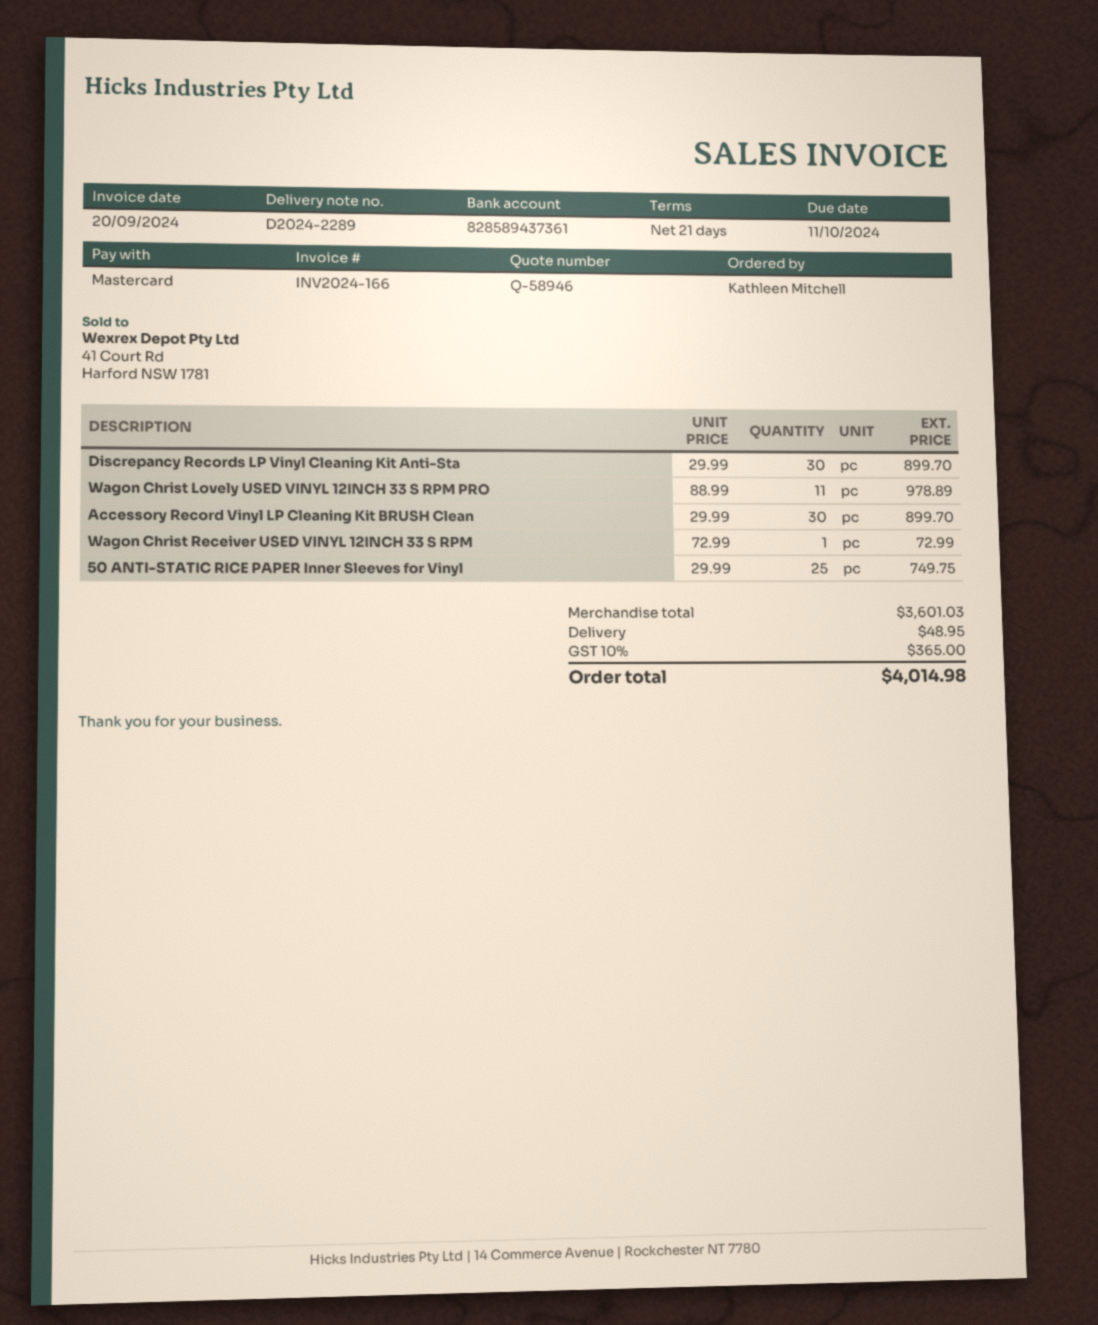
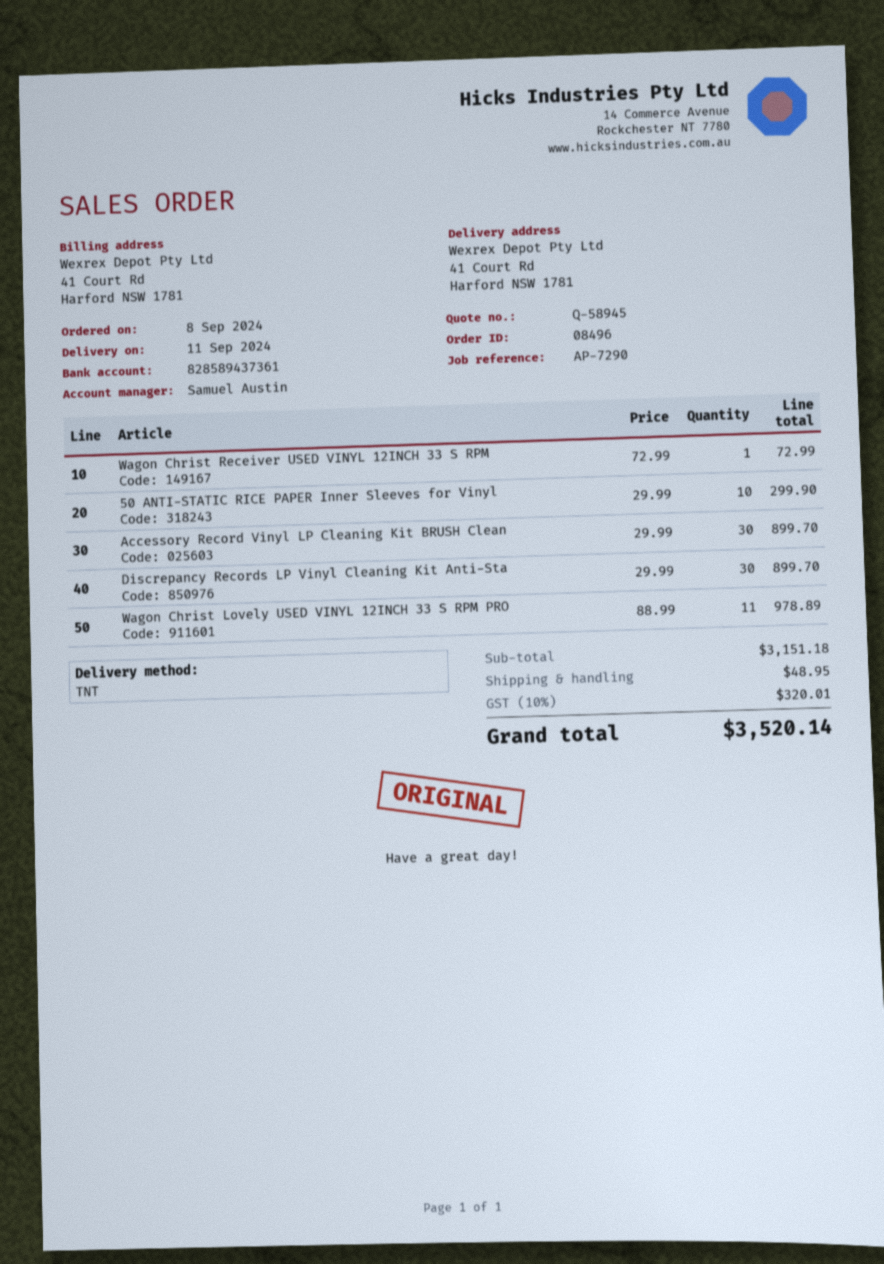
quote number: Q-58946 -> Q-58945
50 ANTI-STATIC RICE PAPER Inner Sleeves for Vinyl: 25 x 29.99 = 749.75 -> 10 x 29.99 = 299.90
subtotal: 3601.03 -> 3151.18
tax: 10% = 365.00 -> 10% = 320.01
total: 4014.98 -> 3520.14

